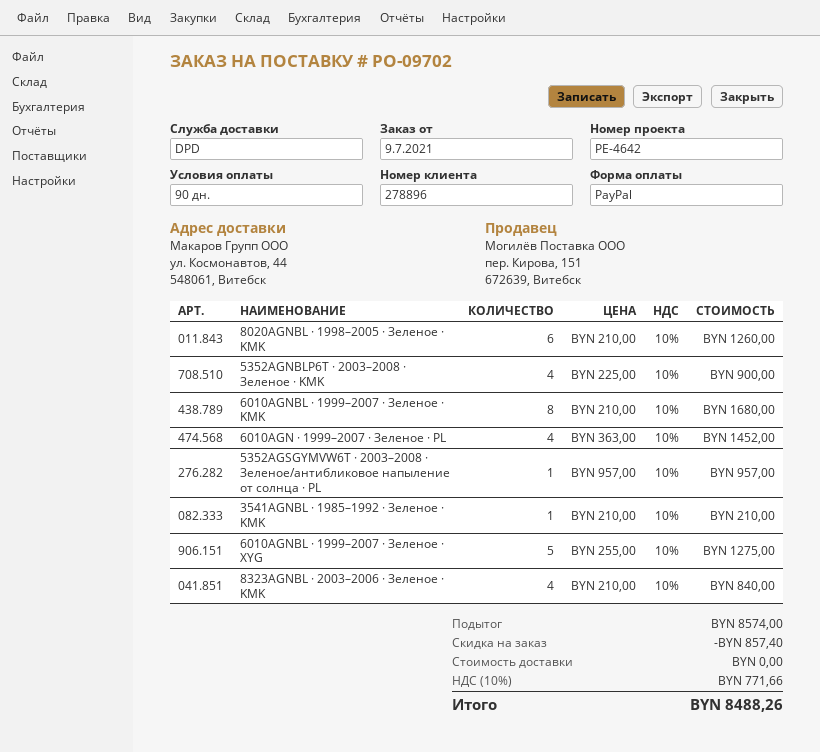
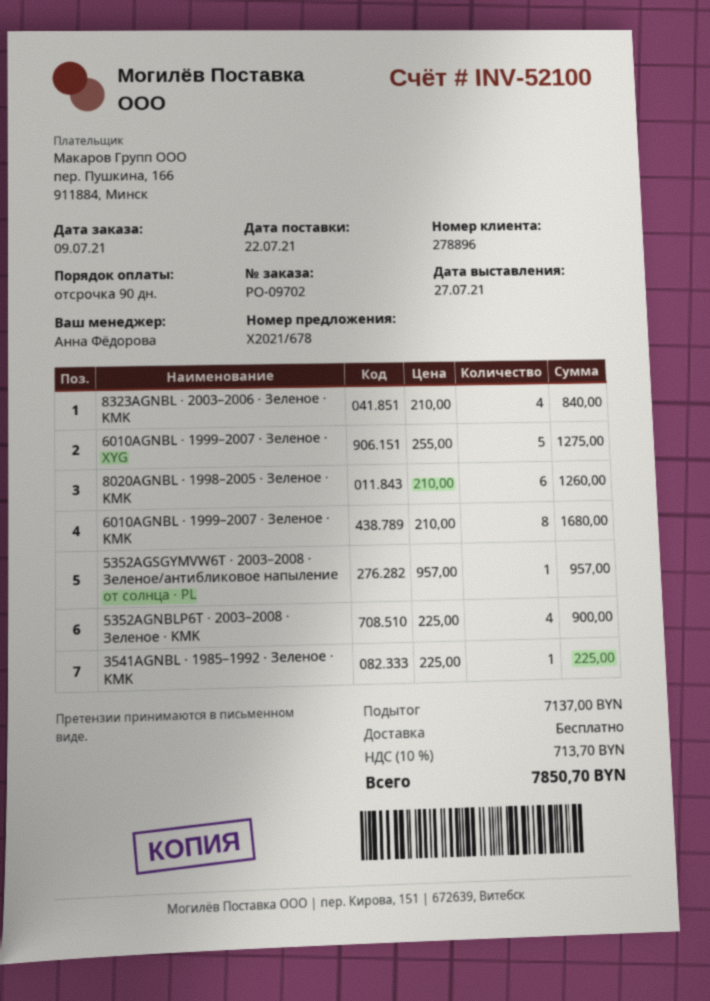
6010AGN · 1999–2007 · Зеленое · PL: 4 x 363.00 = 1452.00 -> none
3541AGNBL · 1985–1992 · Зеленое · KMK: 1 x 210.00 = 210.00 -> 1 x 225.00 = 225.00
subtotal: 8574.00 -> 7137.00
discount: 857.40 -> none
tax: 10% = 771.66 -> 10% = 713.70
total: 8488.26 -> 7850.70

